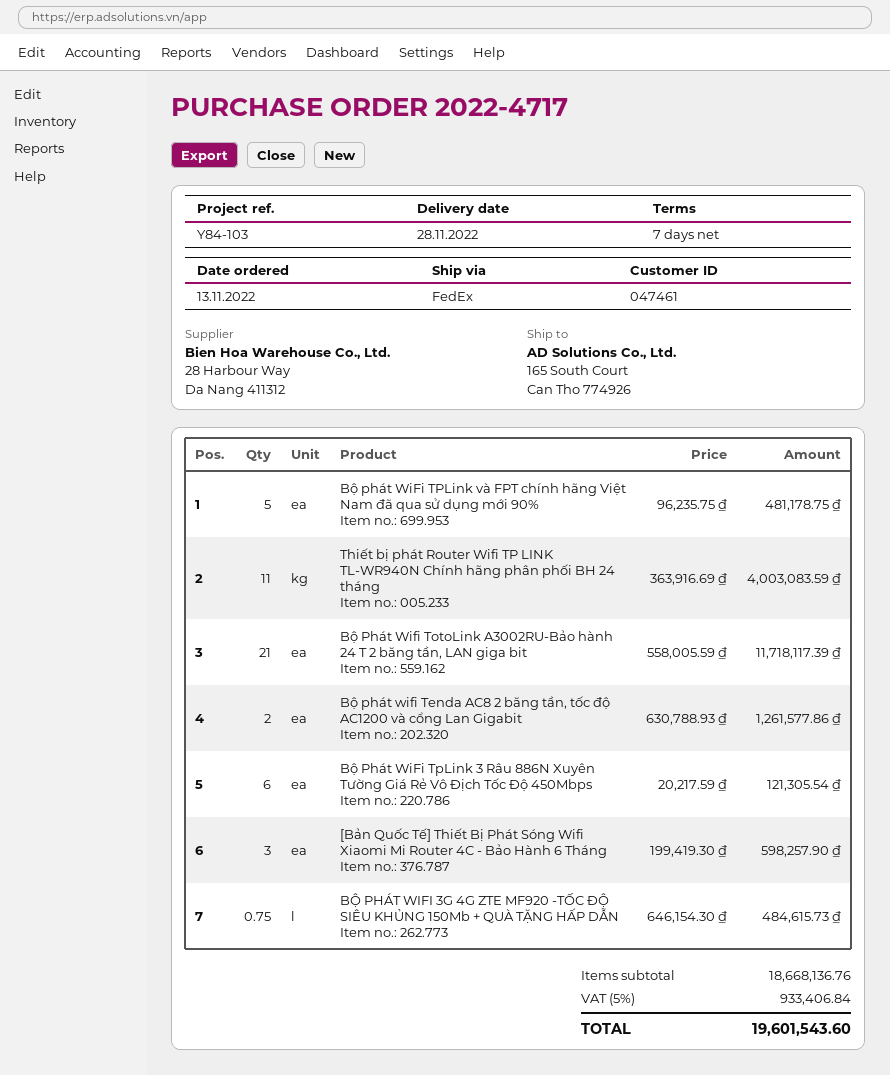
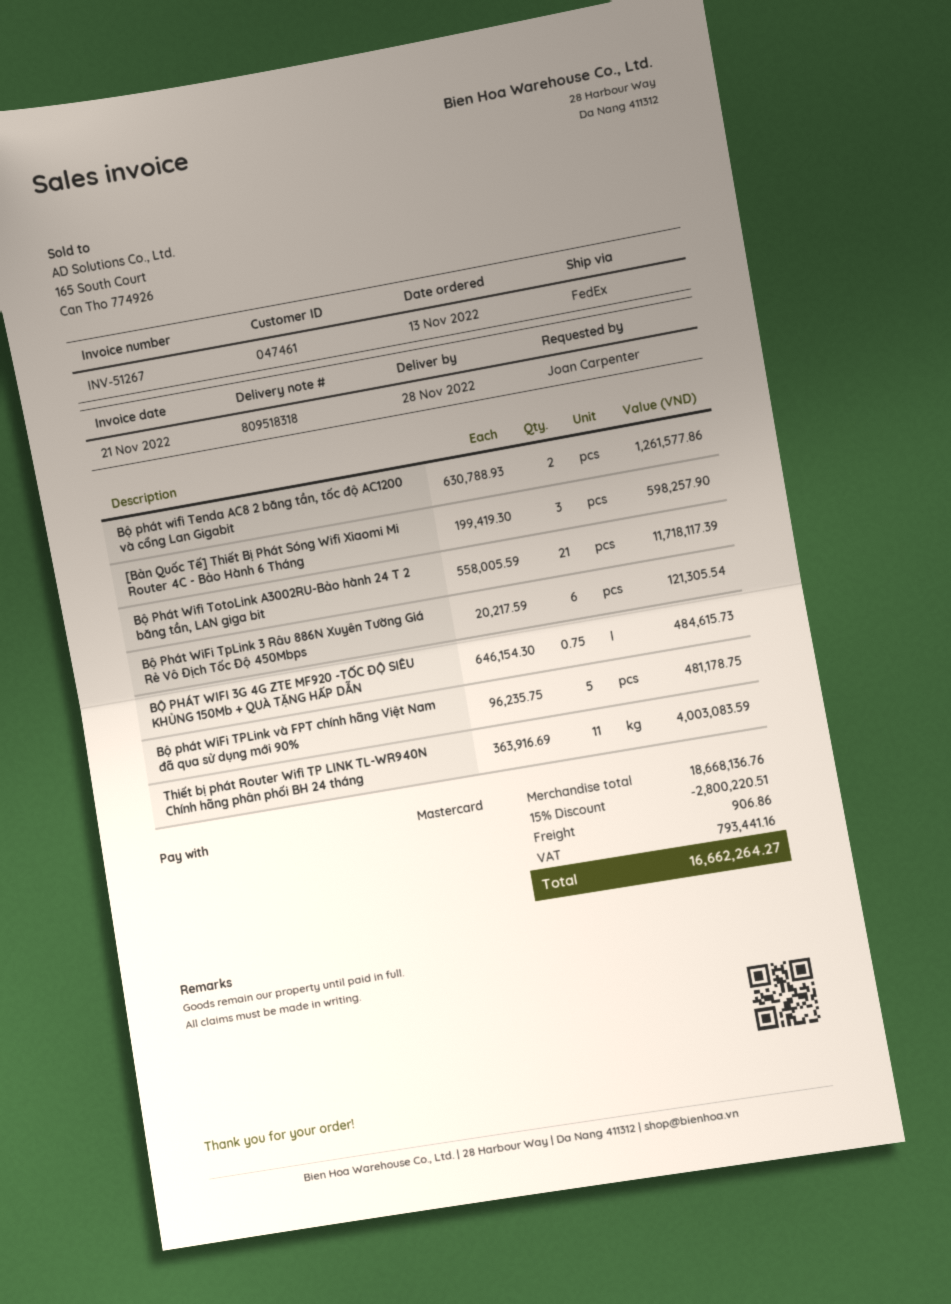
discount: none -> 15% = 2800220.51
shipping: none -> 906.86
tax: 933406.84 -> 793441.16
total: 19601543.60 -> 16662264.27

